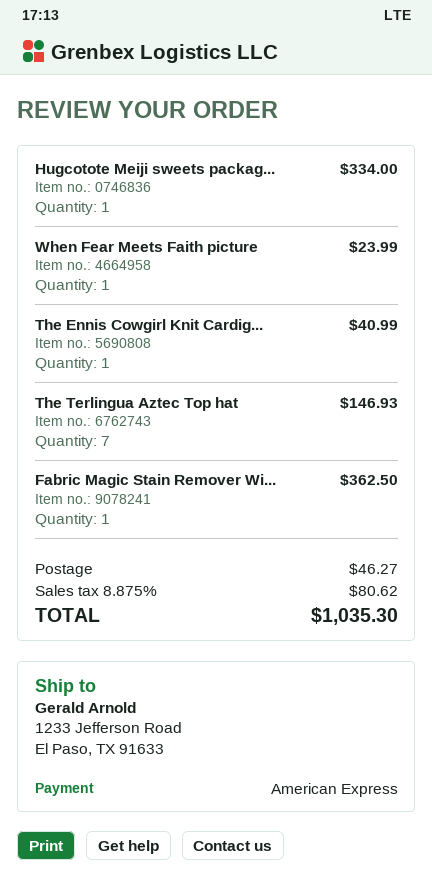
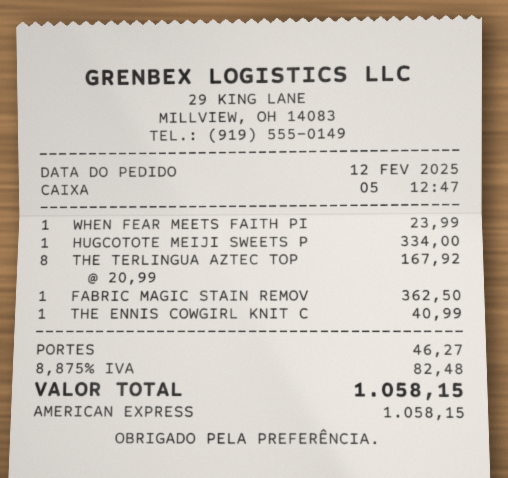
The Terlingua Aztec Top hat: 7 for 146.93 -> 8 for 167.92
tax: 8.875% = 80.62 -> 8.875% = 82.48
total: 1035.30 -> 1058.15

